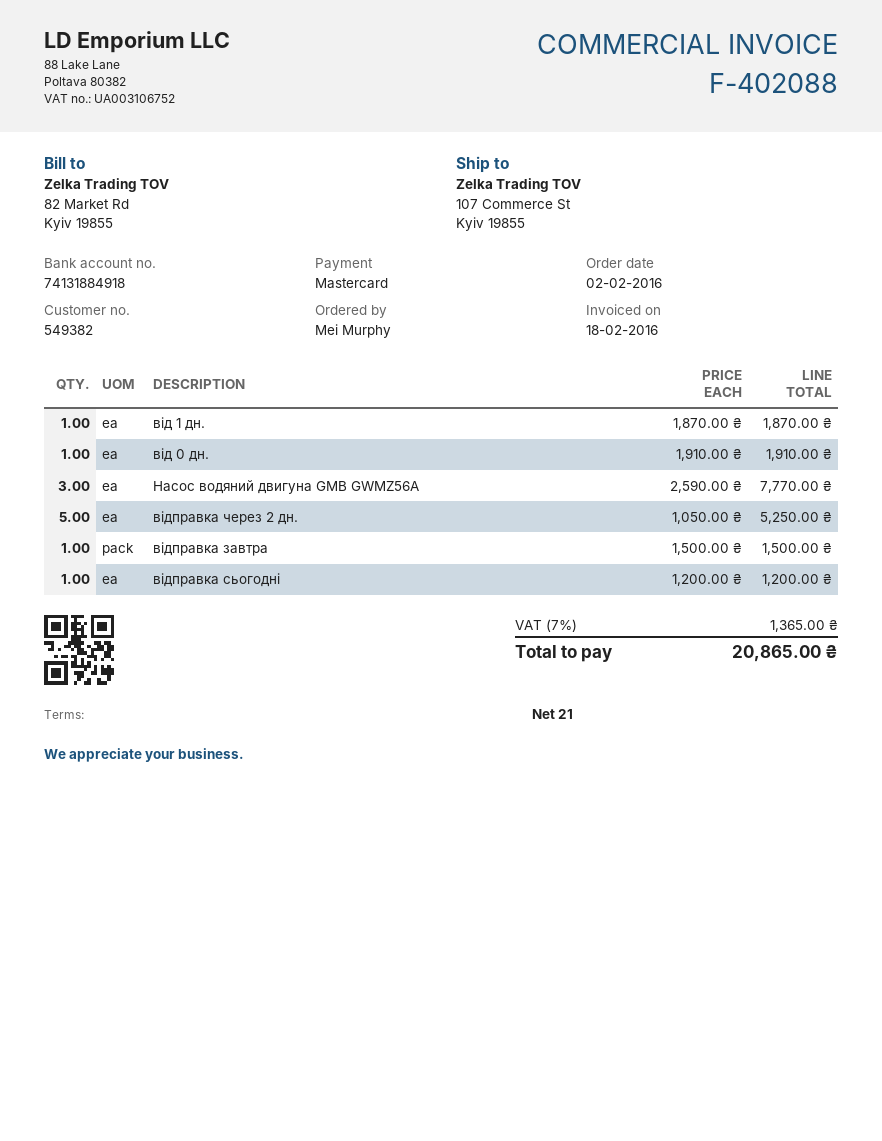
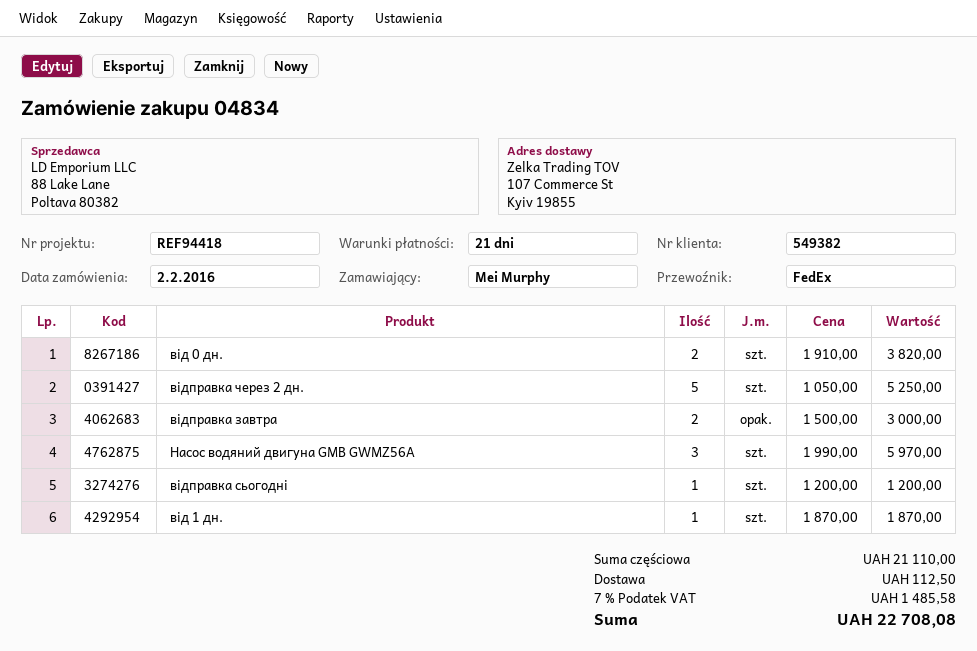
від 0 дн.: 1 x 1910.00 = 1910.00 -> 2 x 1910.00 = 3820.00
Насос водяний двигуна GMB GWMZ56A: 3 x 2590.00 = 7770.00 -> 3 x 1990.00 = 5970.00
відправка завтра: 1 x 1500.00 = 1500.00 -> 2 x 1500.00 = 3000.00
shipping: none -> 112.50
tax: 7% = 1365.00 -> 7% = 1485.58
total: 20865.00 -> 22708.08

